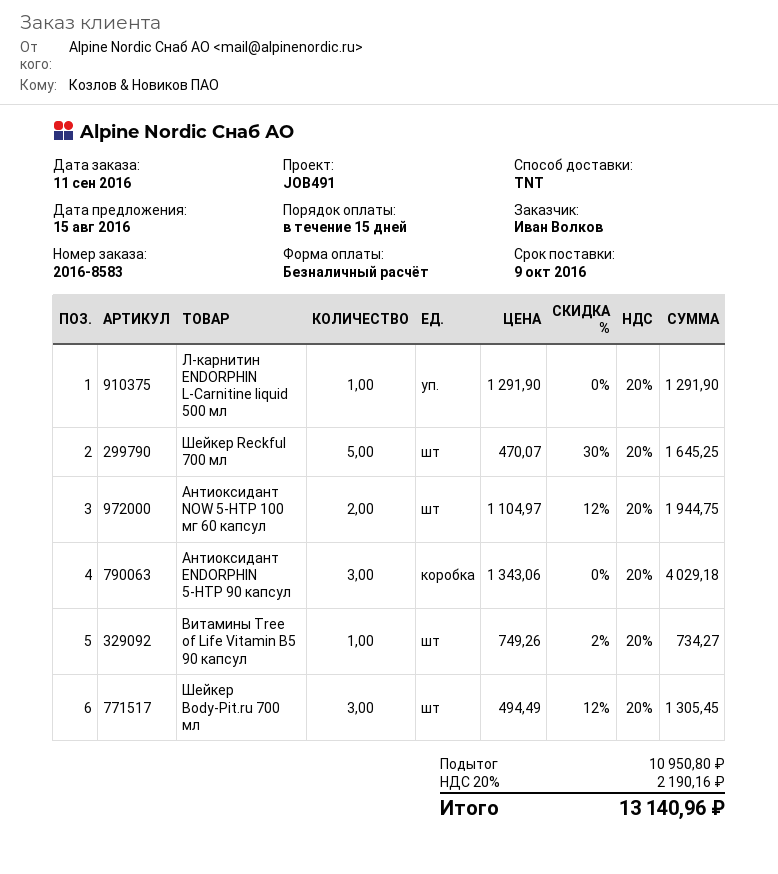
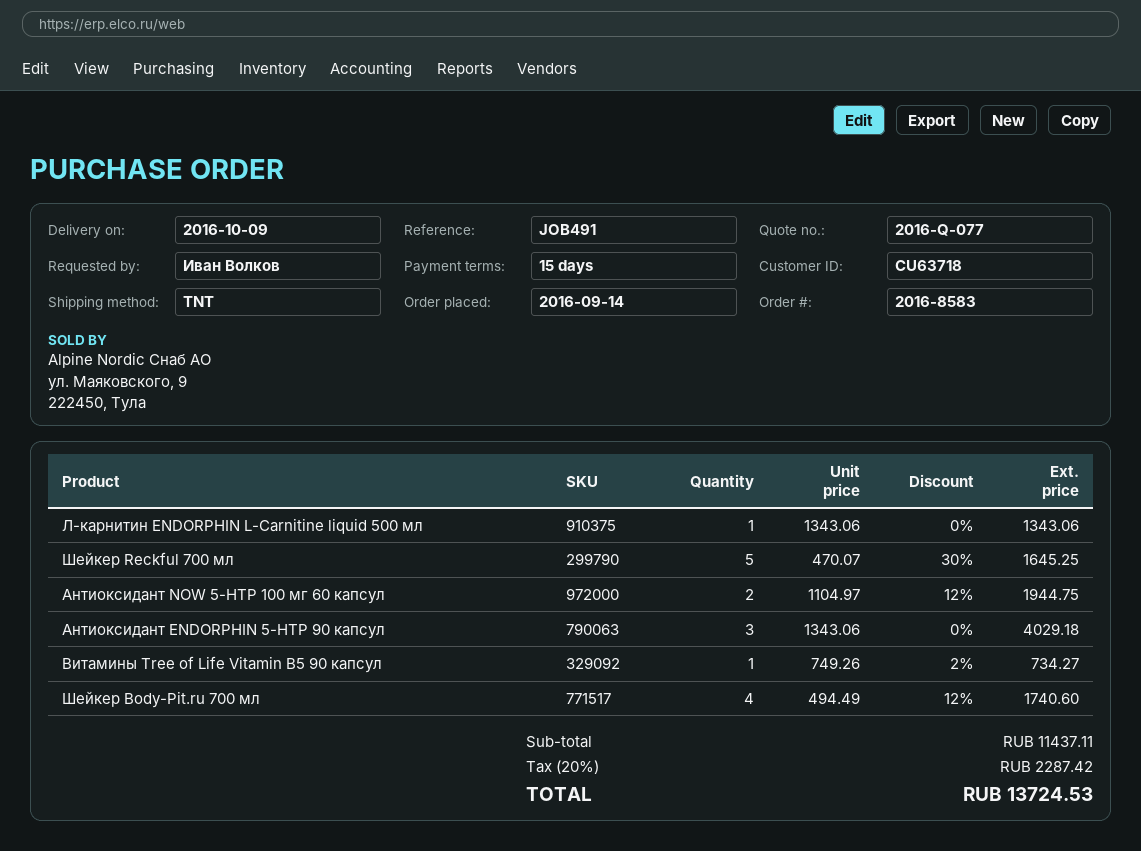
order date: 2016-09-11 -> 2016-09-14
Л-карнитин ENDORPHIN L-Carnitine liquid 500 мл: 1 x 1291.90 = 1291.90 -> 1 x 1343.06 = 1343.06
Шейкер Body-Pit.ru 700 мл: 3 x 494.49 - 12% = 1305.45 -> 4 x 494.49 - 12% = 1740.60
subtotal: 10950.80 -> 11437.11
tax: 20% = 2190.16 -> 20% = 2287.42
total: 13140.96 -> 13724.53

